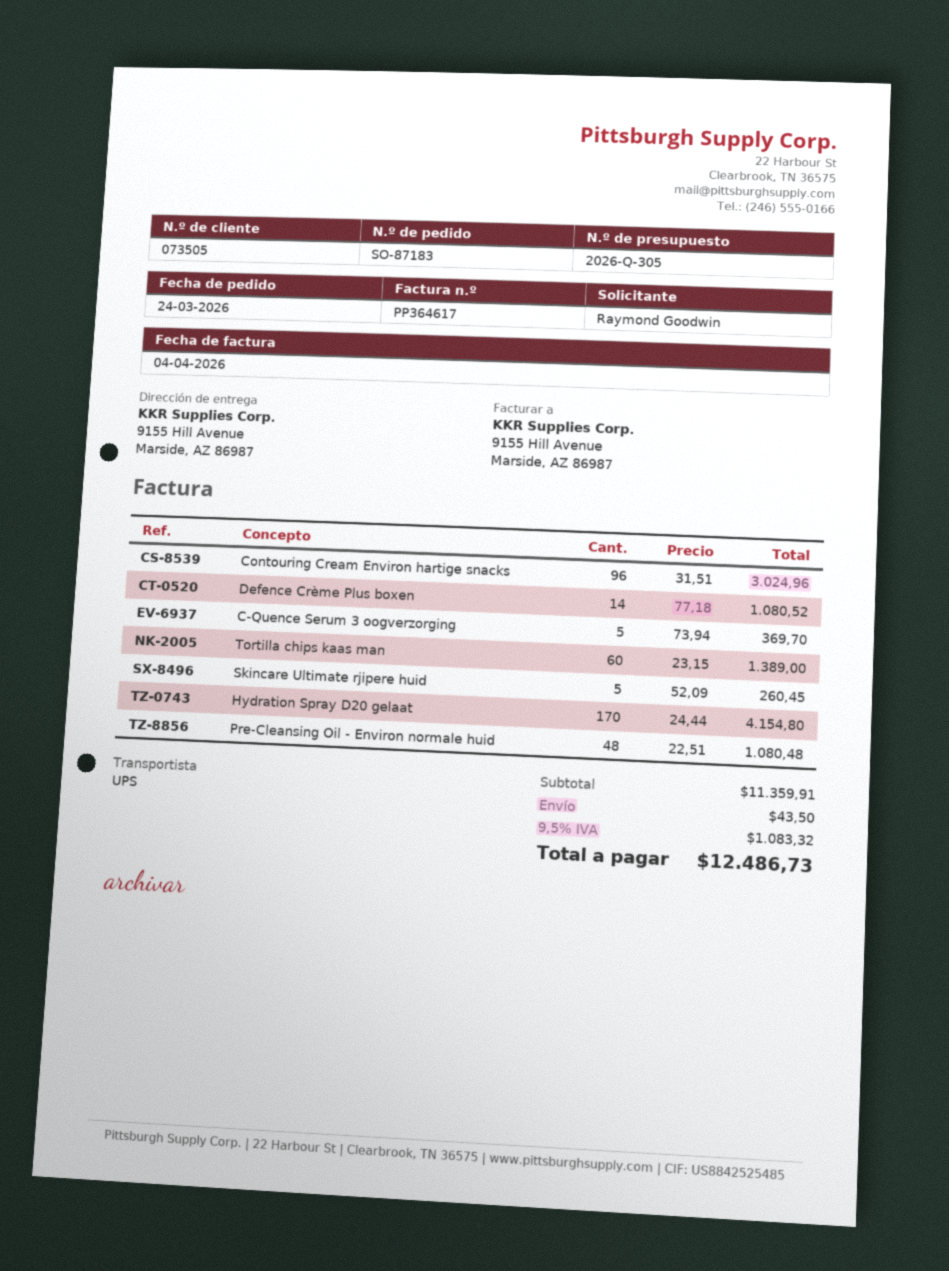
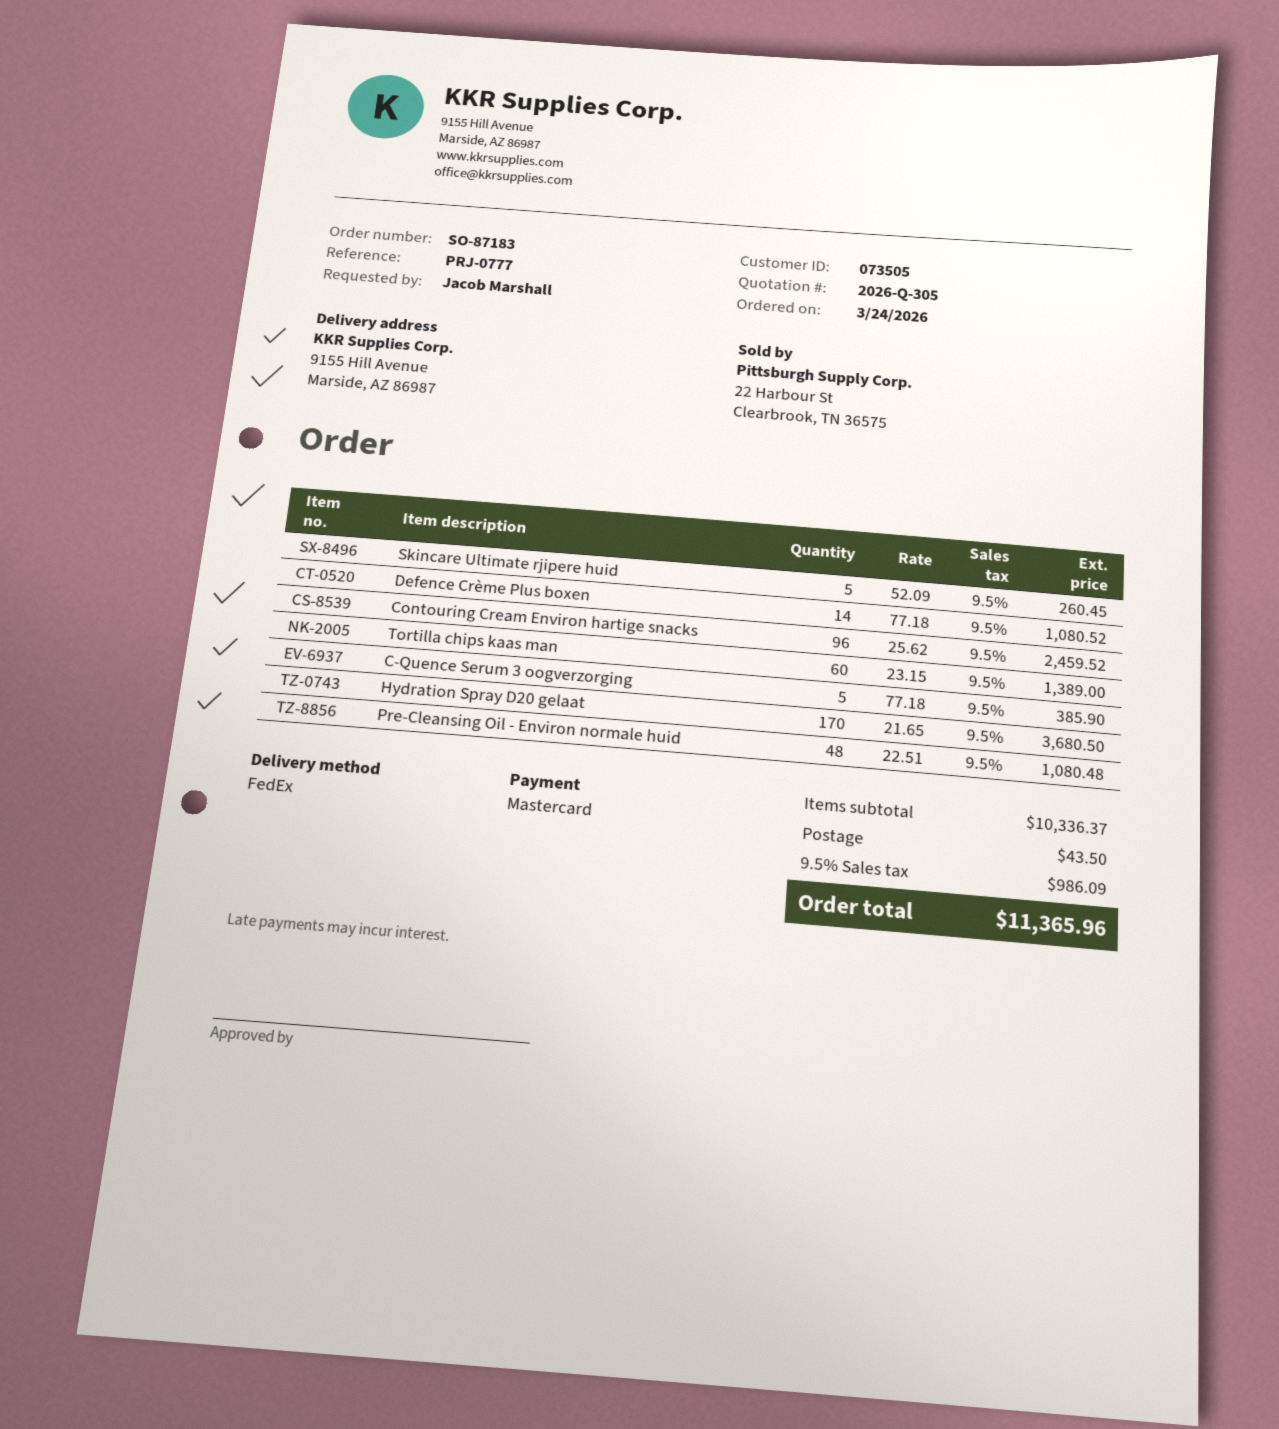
ordered by: Raymond Goodwin -> Jacob Marshall
shipping method: UPS -> FedEx
Contouring Cream Environ hartige snacks: 96 x 31.51 = 3024.96 -> 96 x 25.62 = 2459.52
C-Quence Serum 3 oogverzorging: 5 x 73.94 = 369.70 -> 5 x 77.18 = 385.90
Hydration Spray D20 gelaat: 170 x 24.44 = 4154.80 -> 170 x 21.65 = 3680.50
subtotal: 11359.91 -> 10336.37
tax: 9.5% = 1083.32 -> 9.5% = 986.09
total: 12486.73 -> 11365.96

